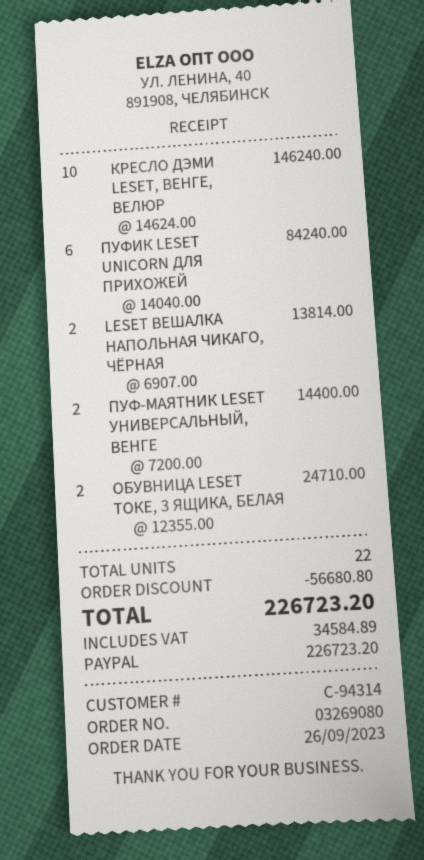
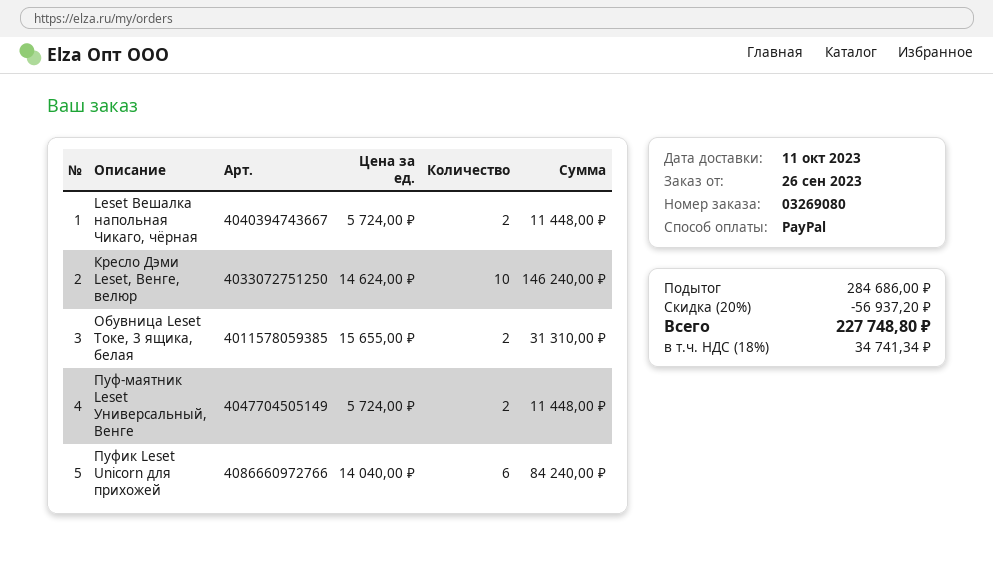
LESET ВЕШАЛКА НАПОЛЬНАЯ ЧИКАГО, ЧЁРНАЯ: 2 x 6907.00 = 13814.00 -> 2 x 5724.00 = 11448.00
ПУФ-МАЯТНИК LESET УНИВЕРСАЛЬНЫЙ, ВЕНГЕ: 2 x 7200.00 = 14400.00 -> 2 x 5724.00 = 11448.00
ОБУВНИЦА LESET ТОКЕ, 3 ЯЩИКА, БЕЛАЯ: 2 x 12355.00 = 24710.00 -> 2 x 15655.00 = 31310.00
discount: 56680.80 -> 56937.20
tax: 34584.89 -> 34741.34
total: 226723.20 -> 227748.80

